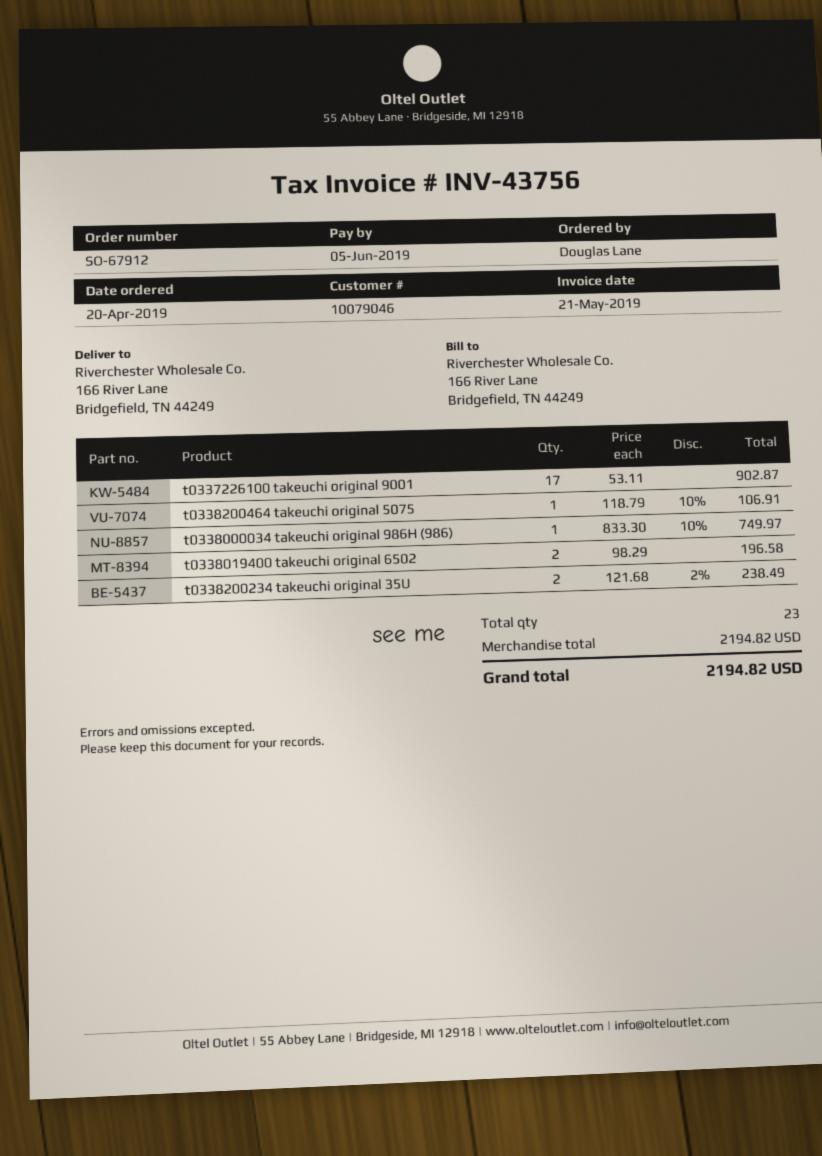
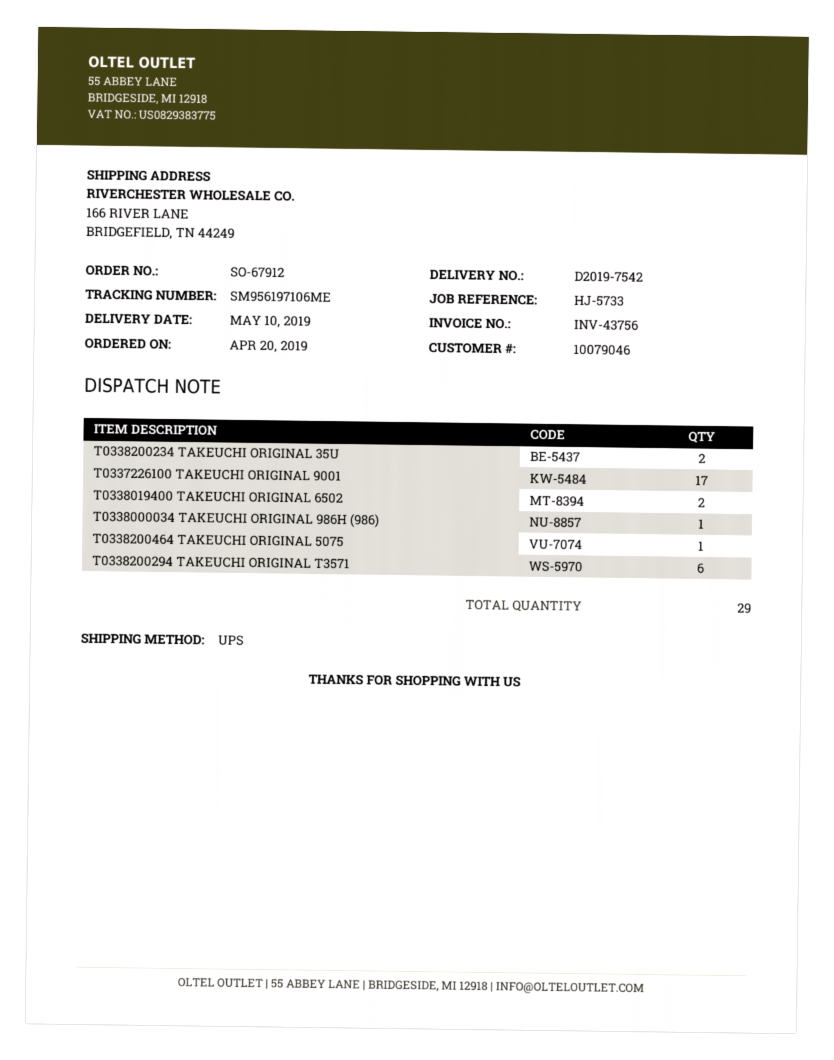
T0338200294 TAKEUCHI ORIGINAL T3571: none -> 6
total quantity: 23 -> 29

